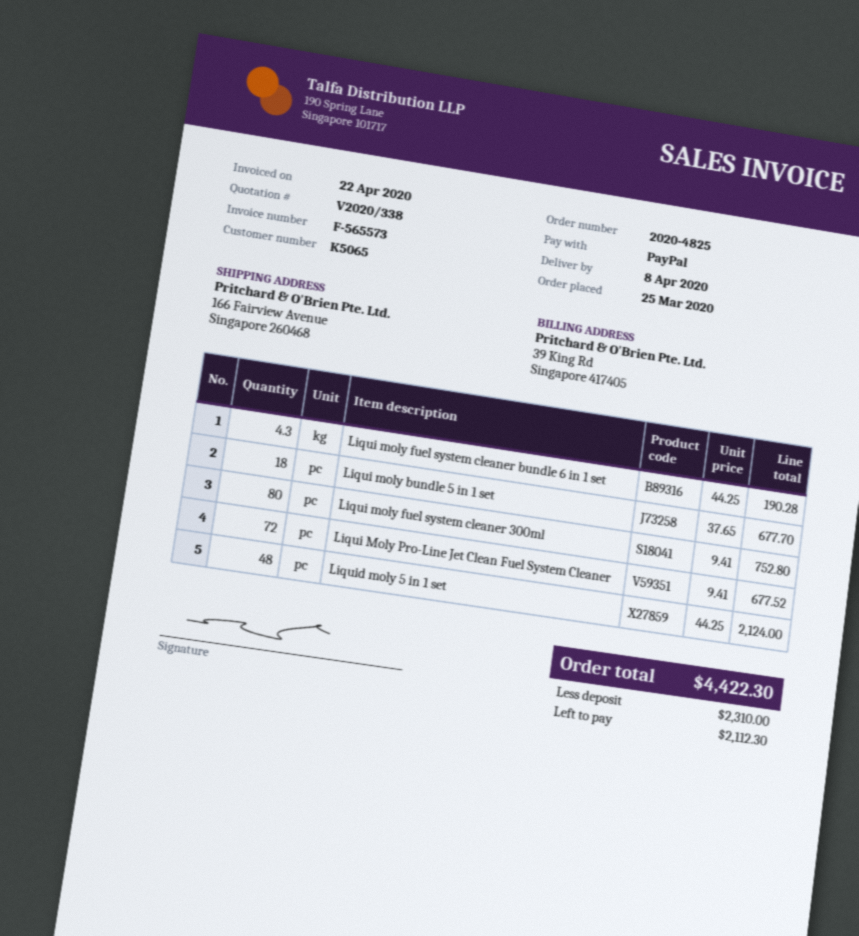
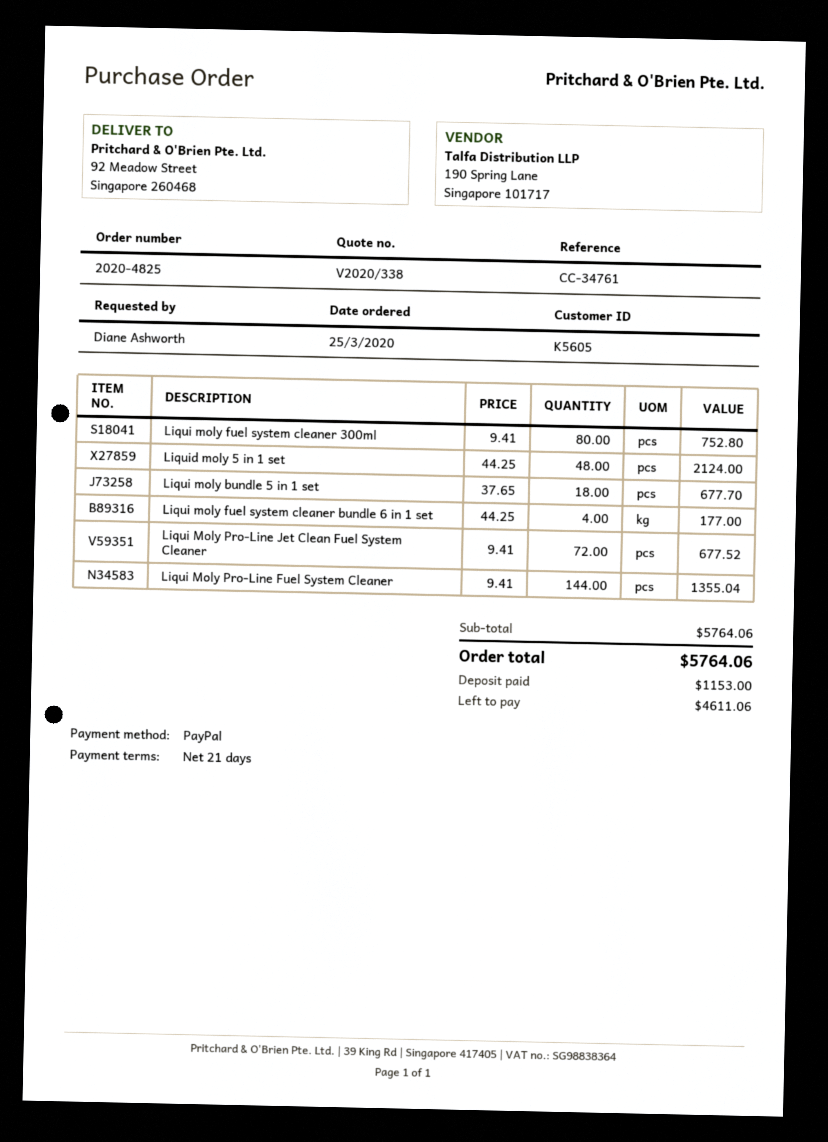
customer number: K5065 -> K5605
ship to: 166 Fairview Avenue, Singapore 260468 -> 92 Meadow Street, Singapore 260468
Liqui moly fuel system cleaner bundle 6 in 1 set: 4.3 x 44.25 = 190.28 -> 4 x 44.25 = 177.00
Liqui Moly Pro-Line Fuel System Cleaner: none -> 144 x 9.41 = 1355.04
total: 4422.30 -> 5764.06
deposit: 2310.00 -> 1153.00
balance: 2112.30 -> 4611.06

